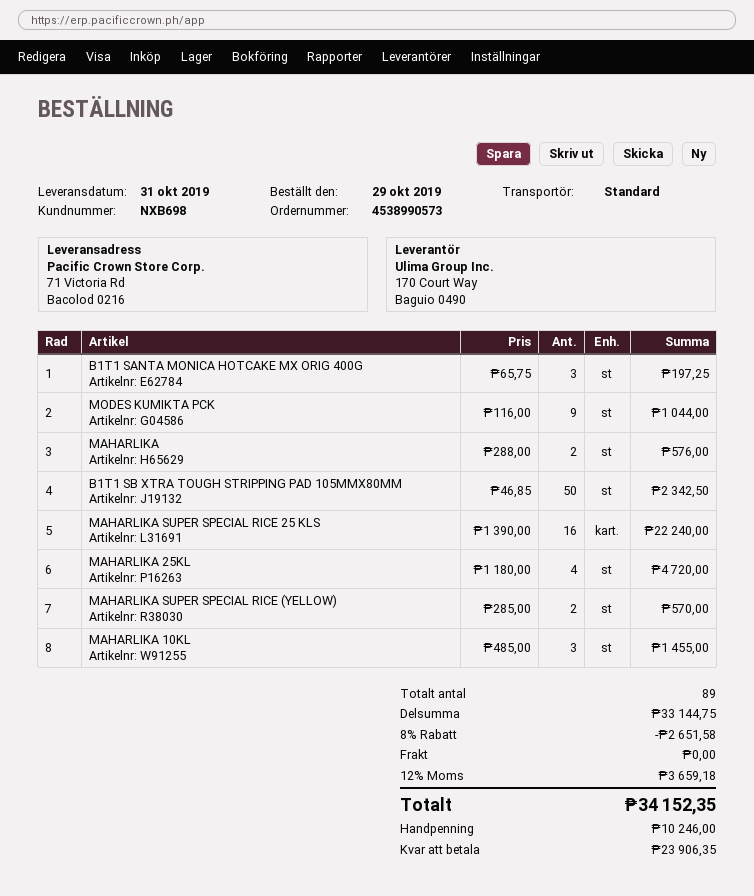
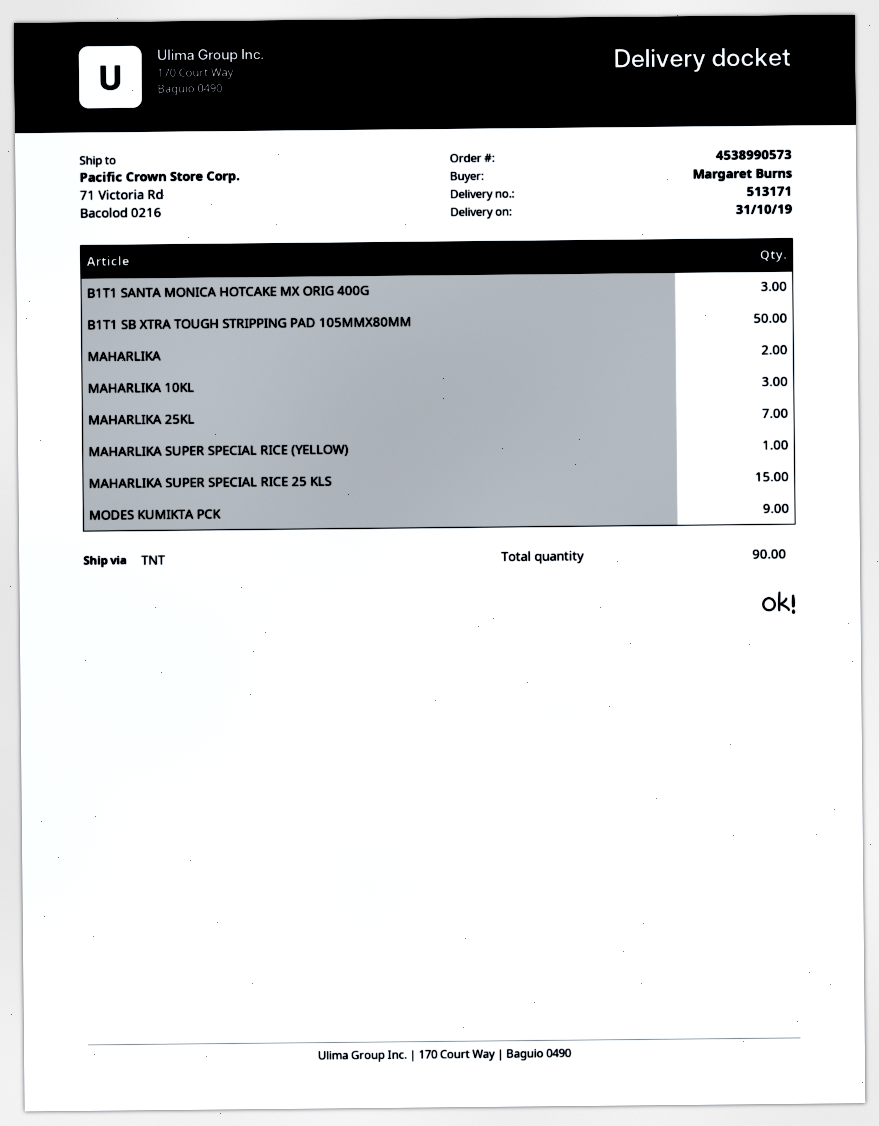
shipping method: standard -> TNT
MAHARLIKA SUPER SPECIAL RICE 25 KLS: 16 -> 15
MAHARLIKA 25KL: 4 -> 7
MAHARLIKA SUPER SPECIAL RICE (YELLOW): 2 -> 1
total quantity: 89 -> 90

